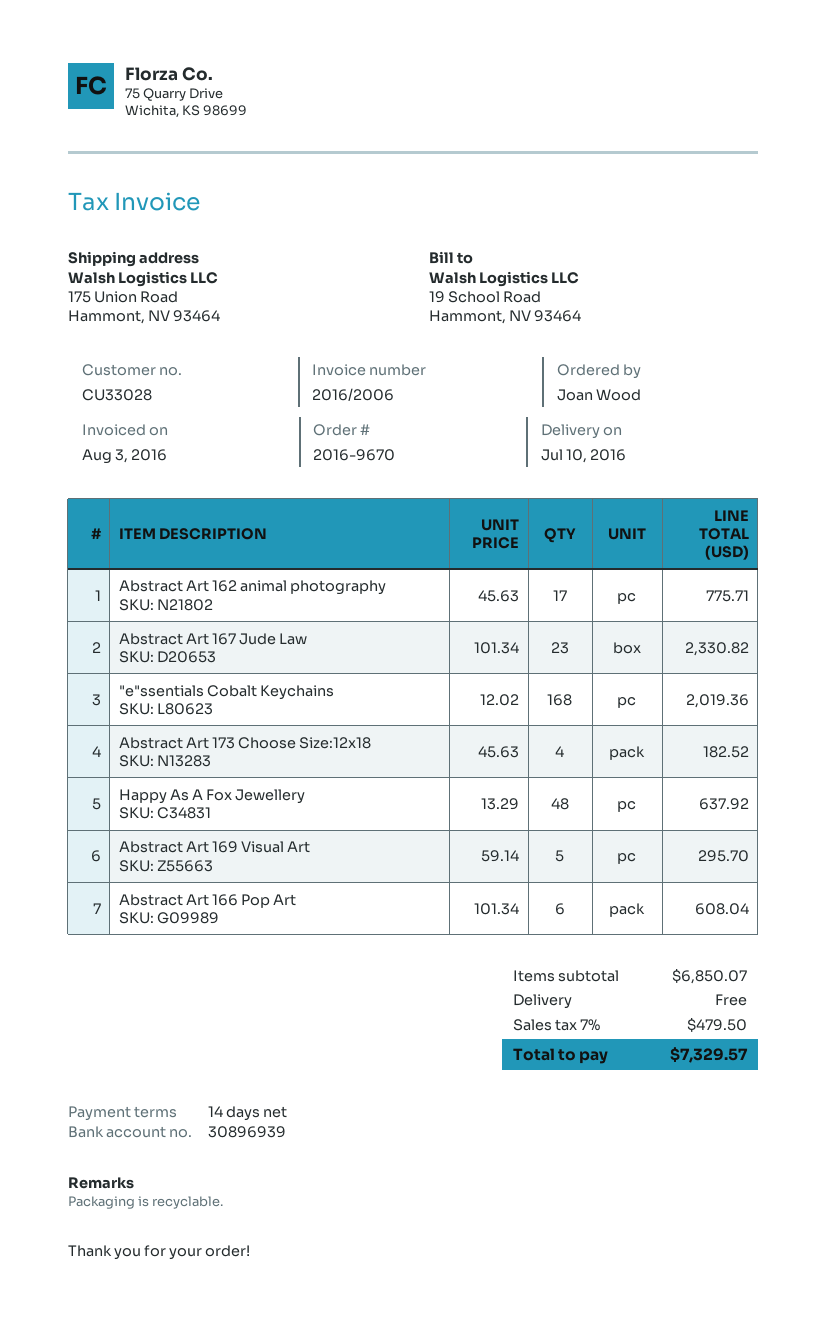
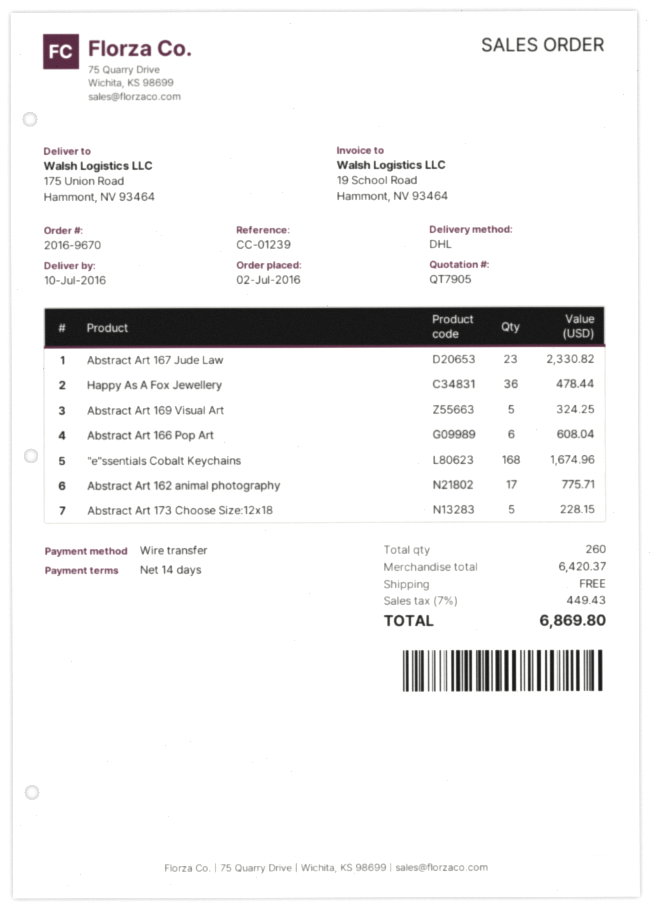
"e"ssentials Cobalt Keychains: 168 for 2019.36 -> 168 for 1674.96
Abstract Art 173 Choose Size:12x18: 4 for 182.52 -> 5 for 228.15
Happy As A Fox Jewellery: 48 for 637.92 -> 36 for 478.44
Abstract Art 169 Visual Art: 5 for 295.70 -> 5 for 324.25
subtotal: 6850.07 -> 6420.37
tax: 7% = 479.50 -> 7% = 449.43
total: 7329.57 -> 6869.80

